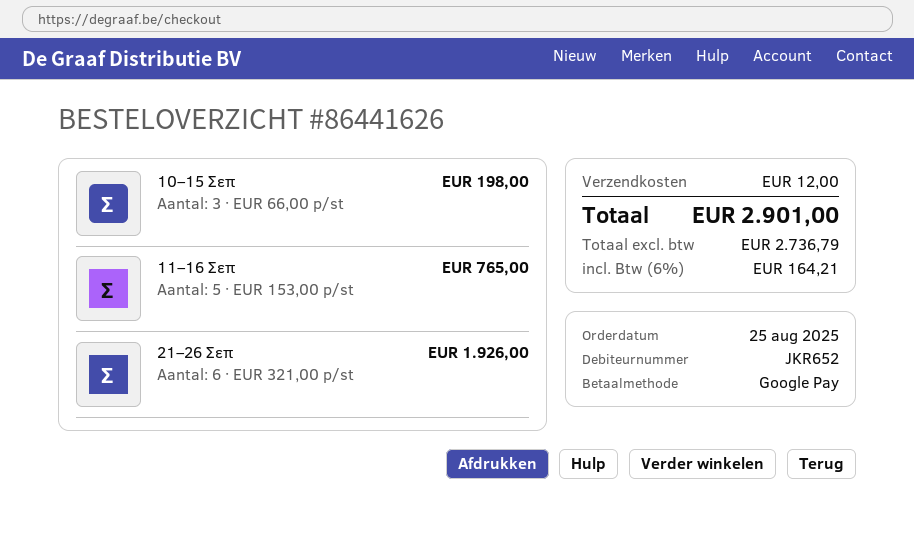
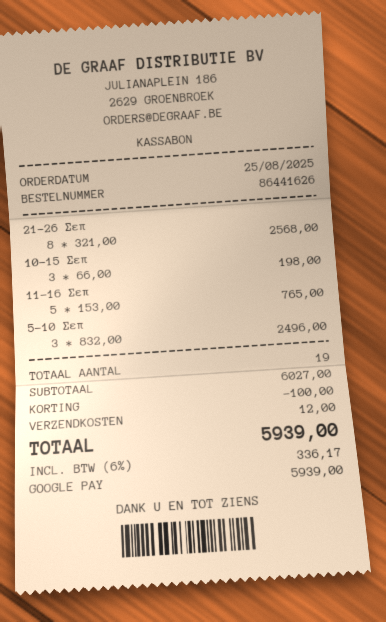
21–26 Σεπ: 6 x 321.00 = 1926.00 -> 8 x 321.00 = 2568.00
5–10 Σεπ: none -> 3 x 832.00 = 2496.00
discount: none -> 100.00
tax: 6% = 164.21 -> 6% = 336.17
total: 2901.00 -> 5939.00

